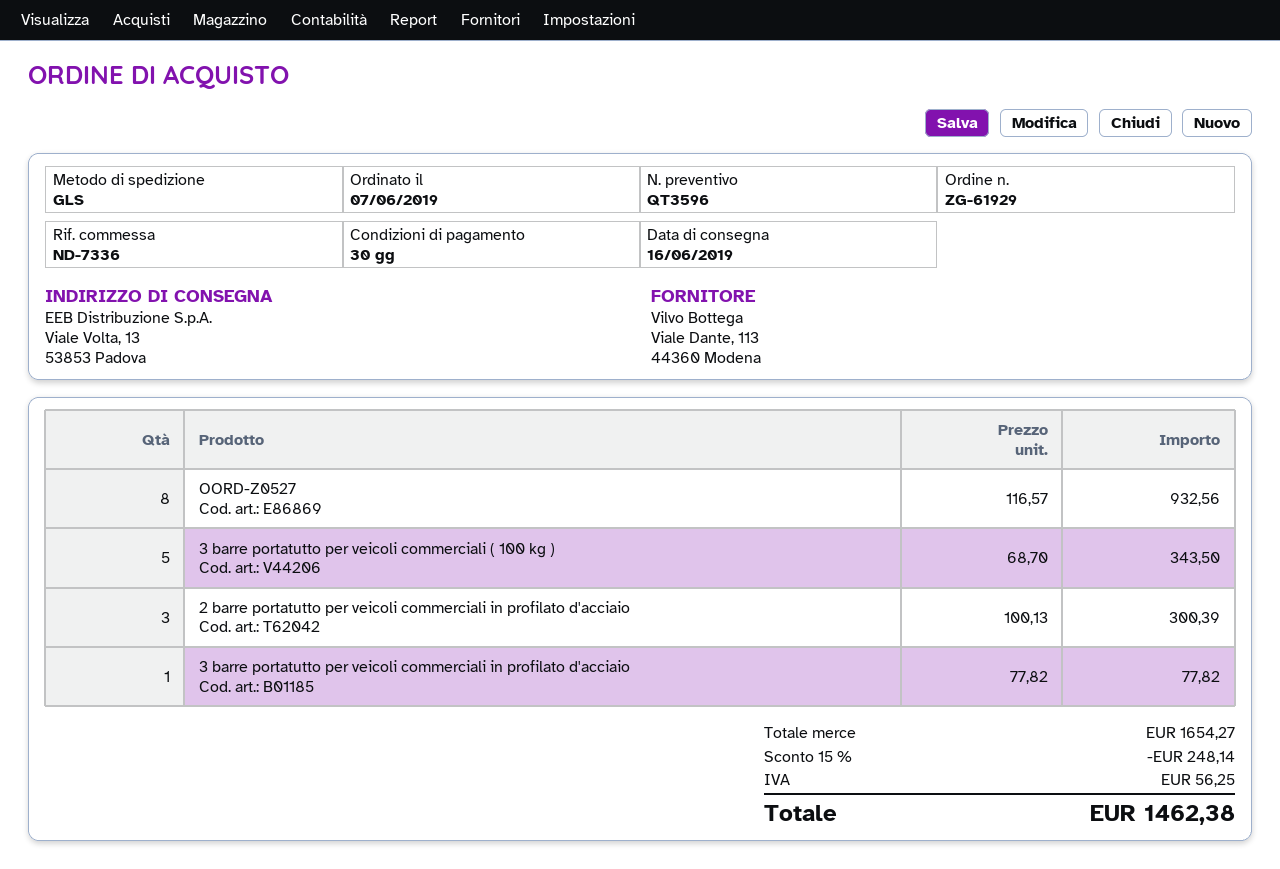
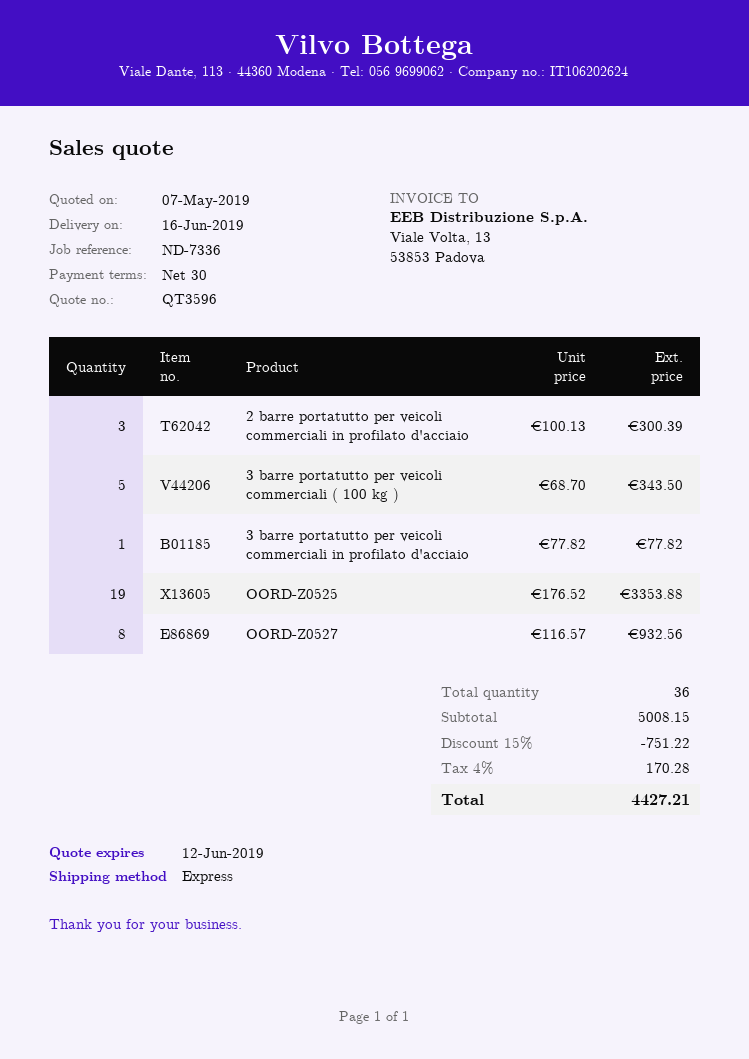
shipping method: GLS -> express
OORD-Z0525: none -> 19 x 176.52 = 3353.88
subtotal: 1654.27 -> 5008.15
discount: 15% = 248.14 -> 15% = 751.22
tax: 56.25 -> 170.28
total: 1462.38 -> 4427.21

